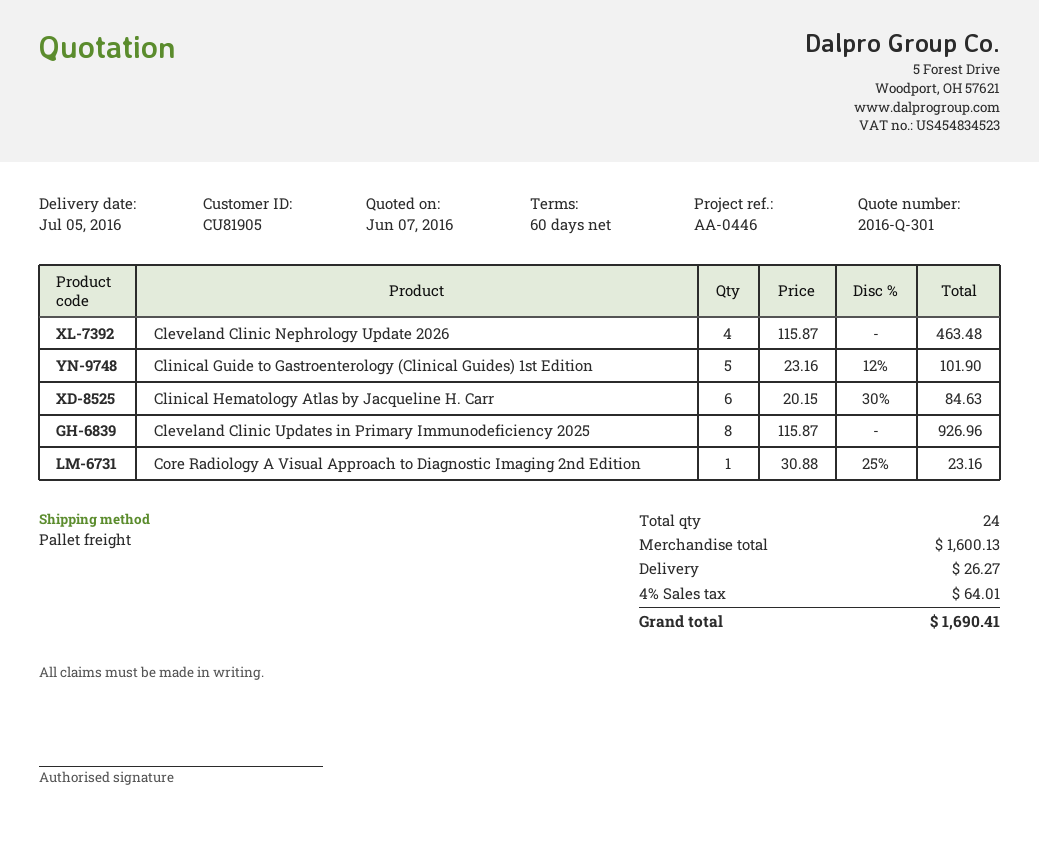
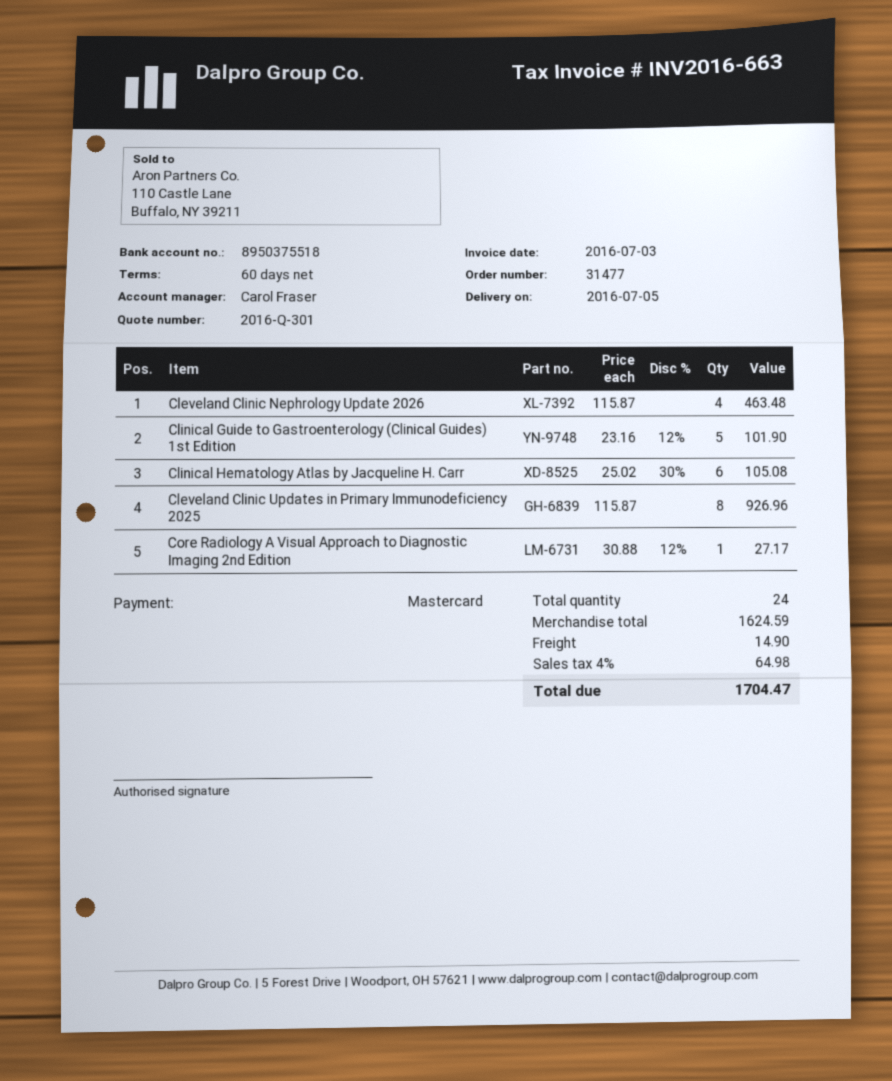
Clinical Hematology Atlas by Jacqueline H. Carr: 6 x 20.15 - 30% = 84.63 -> 6 x 25.02 - 30% = 105.08
Core Radiology A Visual Approach to Diagnostic Imaging 2nd Edition: 1 x 30.88 - 25% = 23.16 -> 1 x 30.88 - 12% = 27.17
subtotal: 1600.13 -> 1624.59
shipping: 26.27 -> 14.90
tax: 4% = 64.01 -> 4% = 64.98
total: 1690.41 -> 1704.47

